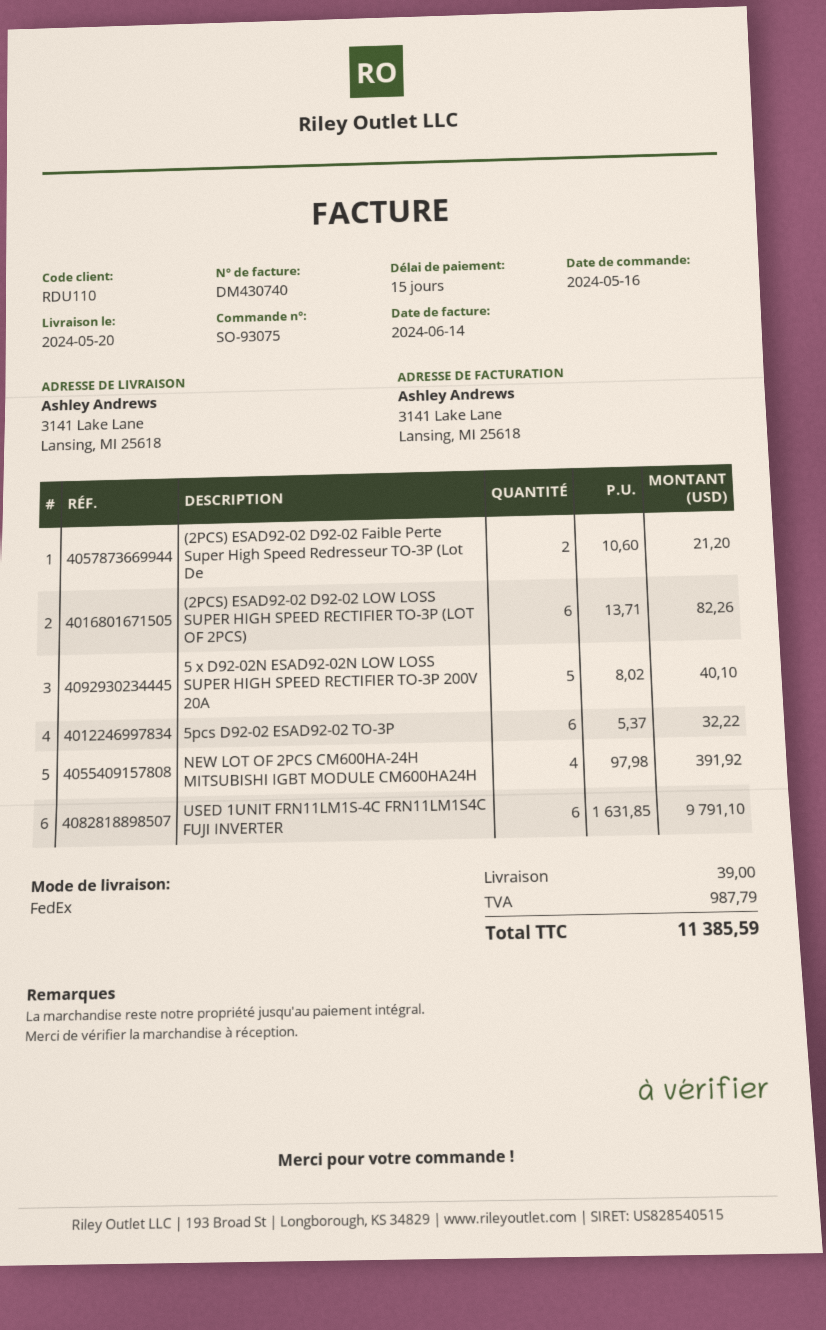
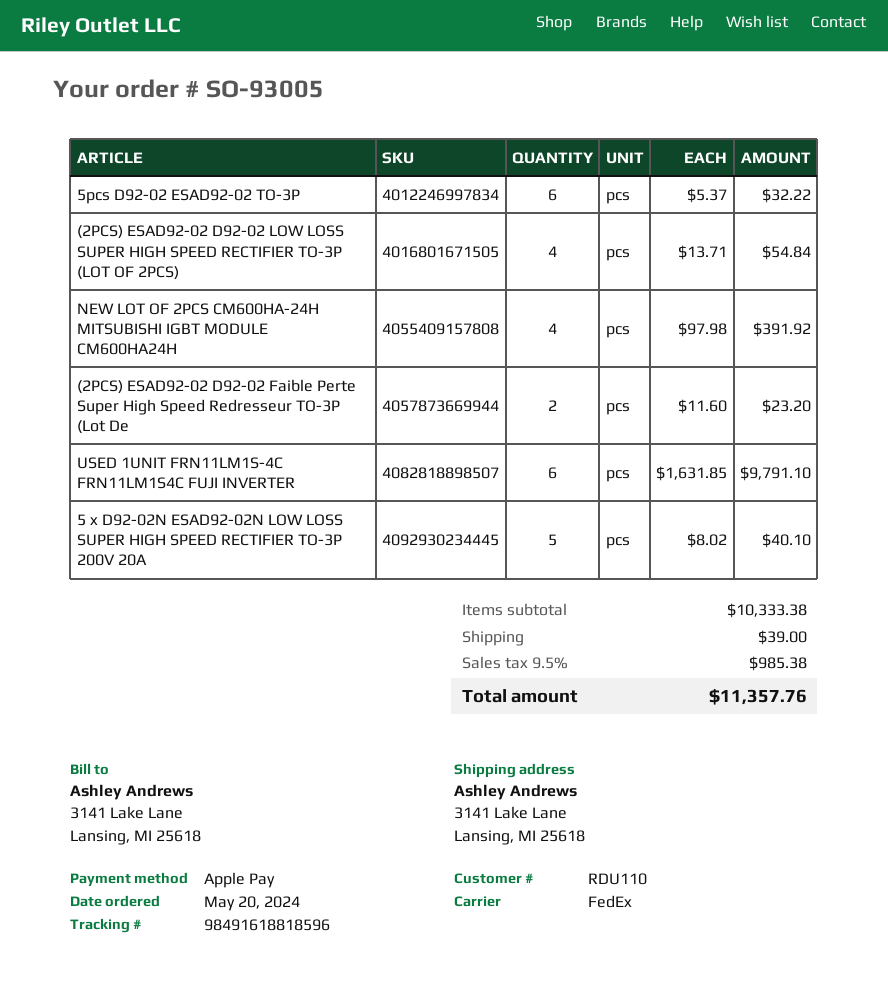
order number: SO-93075 -> SO-93005
order date: 2024-05-16 -> 2024-05-20
(2PCS) ESAD92-02 D92-02 Faible Perte Super High Speed Redresseur TO-3P (Lot De: 2 x 10.60 = 21.20 -> 2 x 11.60 = 23.20
(2PCS) ESAD92-02 D92-02 LOW LOSS SUPER HIGH SPEED RECTIFIER TO-3P (LOT OF 2PCS): 6 x 13.71 = 82.26 -> 4 x 13.71 = 54.84
tax: 987.79 -> 985.38
total: 11385.59 -> 11357.76

